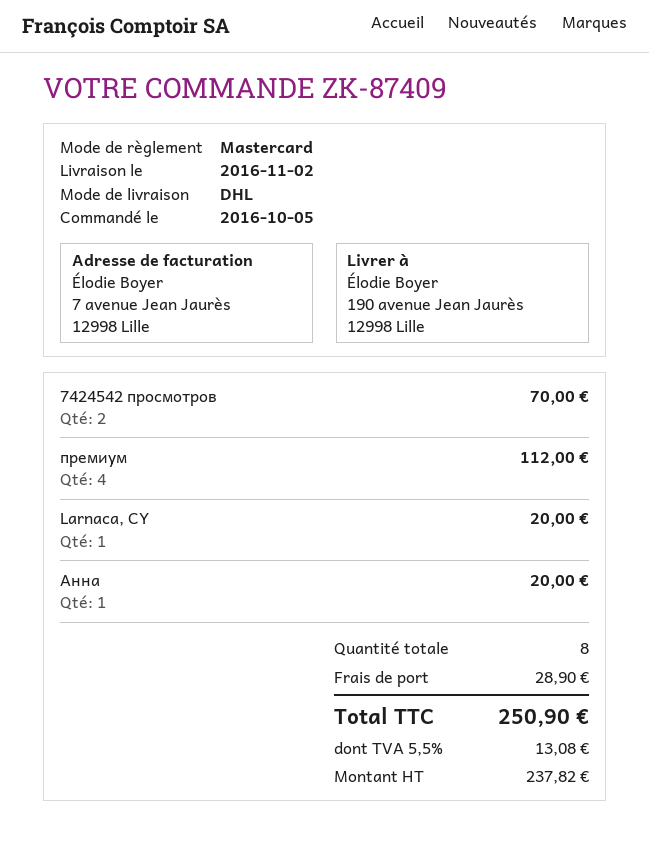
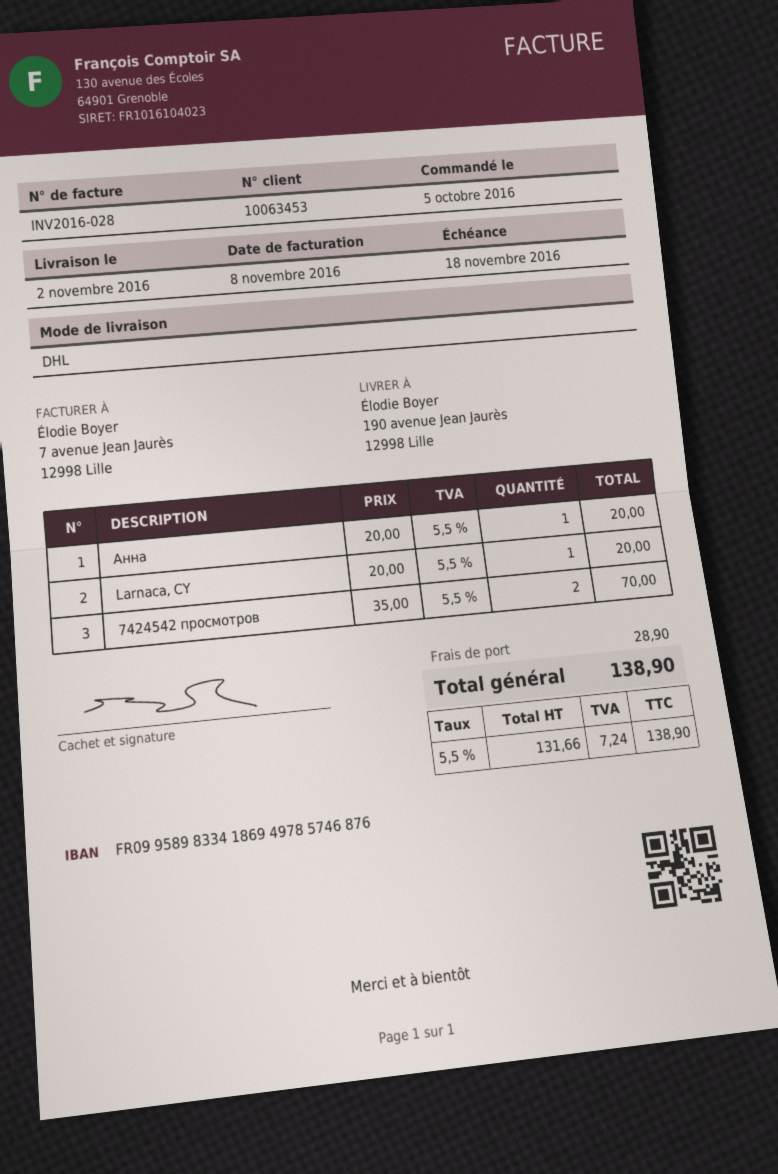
премиум: 4 for 112.00 -> none
net: 237.82 -> 131.66
tax: 5.5% = 13.08 -> 5.5% = 7.24
total: 250.90 -> 138.90

